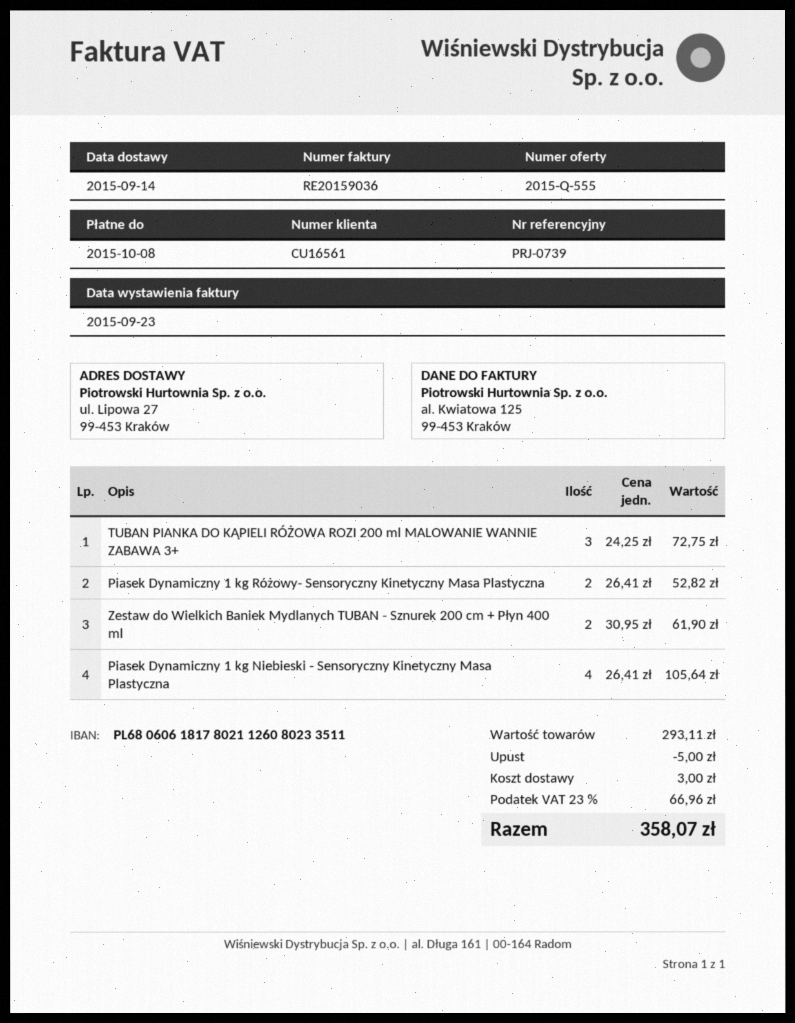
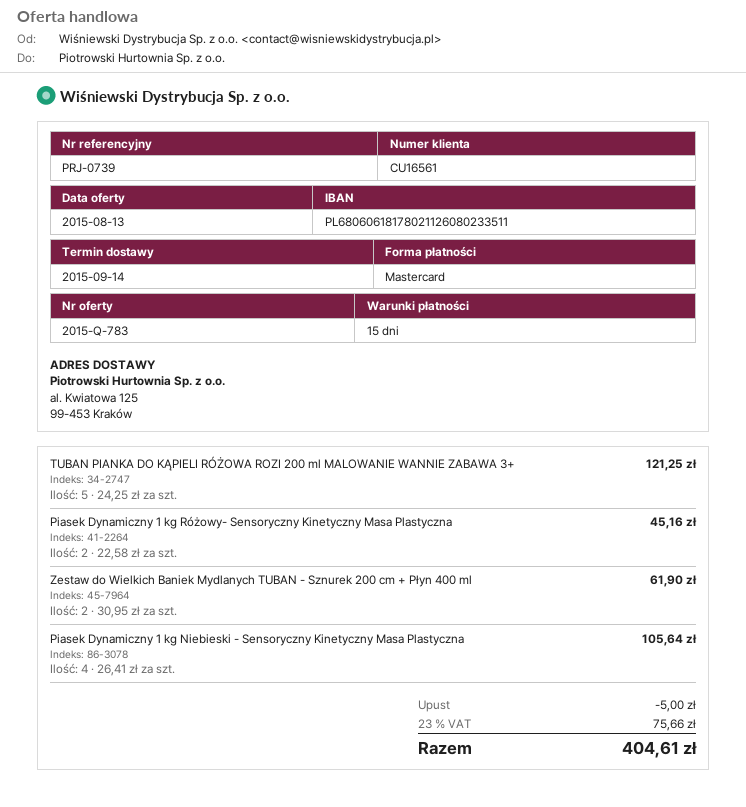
quote number: 2015-Q-555 -> 2015-Q-783
ship to: ul. Lipowa 27, 99-453 Kraków -> al. Kwiatowa 125, 99-453 Kraków
TUBAN PIANKA DO KĄPIELI RÓŻOWA ROZI 200 ml MALOWANIE WANNIE ZABAWA 3+: 3 x 24.25 = 72.75 -> 5 x 24.25 = 121.25
Piasek Dynamiczny 1 kg Różowy- Sensoryczny Kinetyczny Masa Plastyczna: 2 x 26.41 = 52.82 -> 2 x 22.58 = 45.16
shipping: 3.00 -> none
tax: 23% = 66.96 -> 23% = 75.66
total: 358.07 -> 404.61

